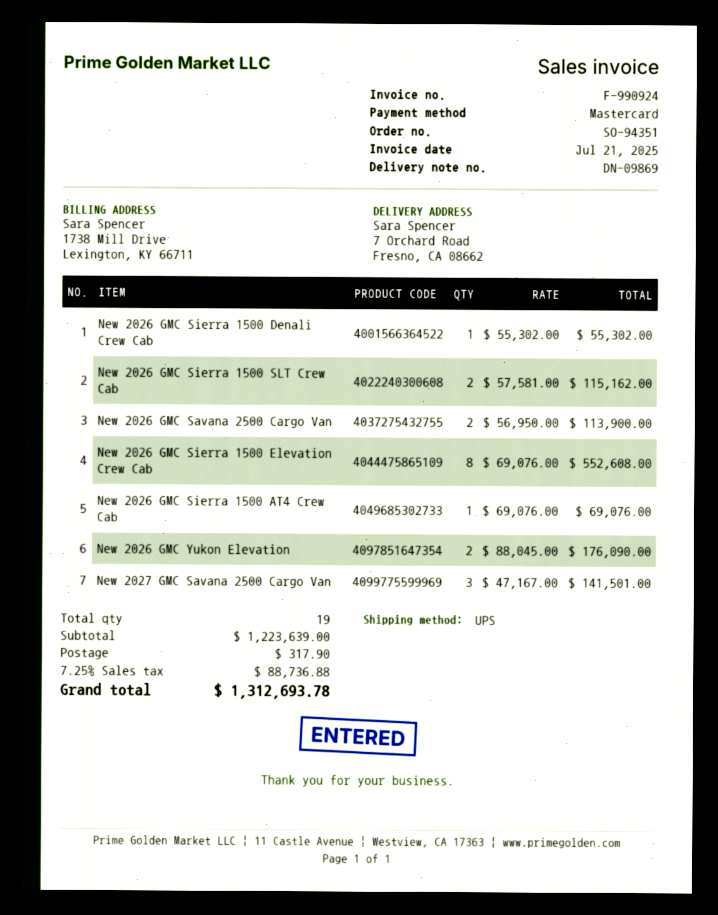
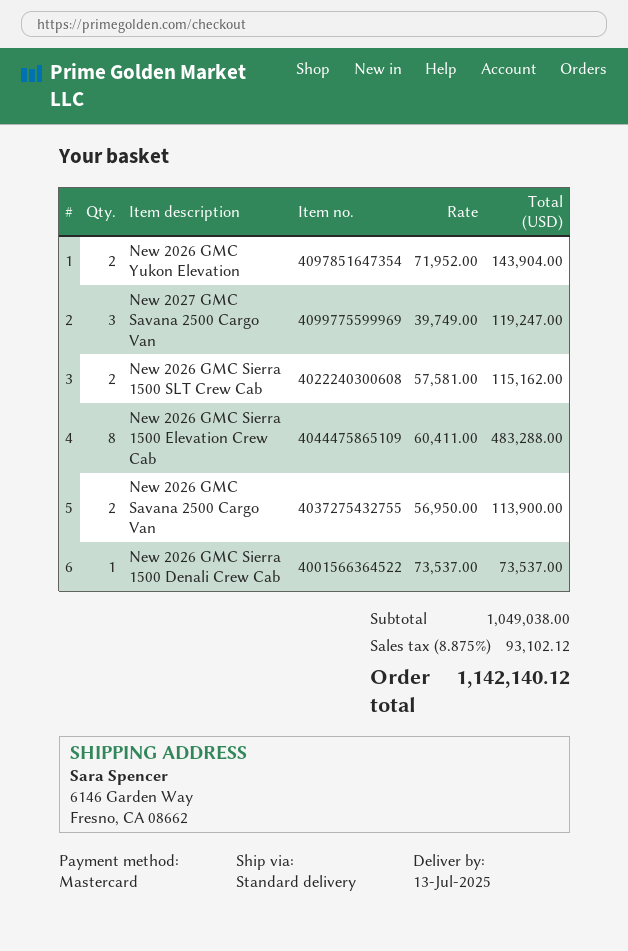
shipping method: UPS -> standard
ship to: 7 Orchard Road, Fresno, CA 08662 -> 6146 Garden Way, Fresno, CA 08662
New 2026 GMC Sierra 1500 Denali Crew Cab: 1 x 55302.00 = 55302.00 -> 1 x 73537.00 = 73537.00
New 2026 GMC Sierra 1500 Elevation Crew Cab: 8 x 69076.00 = 552608.00 -> 8 x 60411.00 = 483288.00
New 2026 GMC Sierra 1500 AT4 Crew Cab: 1 x 69076.00 = 69076.00 -> none
New 2026 GMC Yukon Elevation: 2 x 88045.00 = 176090.00 -> 2 x 71952.00 = 143904.00
New 2027 GMC Savana 2500 Cargo Van: 3 x 47167.00 = 141501.00 -> 3 x 39749.00 = 119247.00
subtotal: 1223639.00 -> 1049038.00
shipping: 317.90 -> none
tax: 7.25% = 88736.88 -> 8.875% = 93102.12
total: 1312693.78 -> 1142140.12

